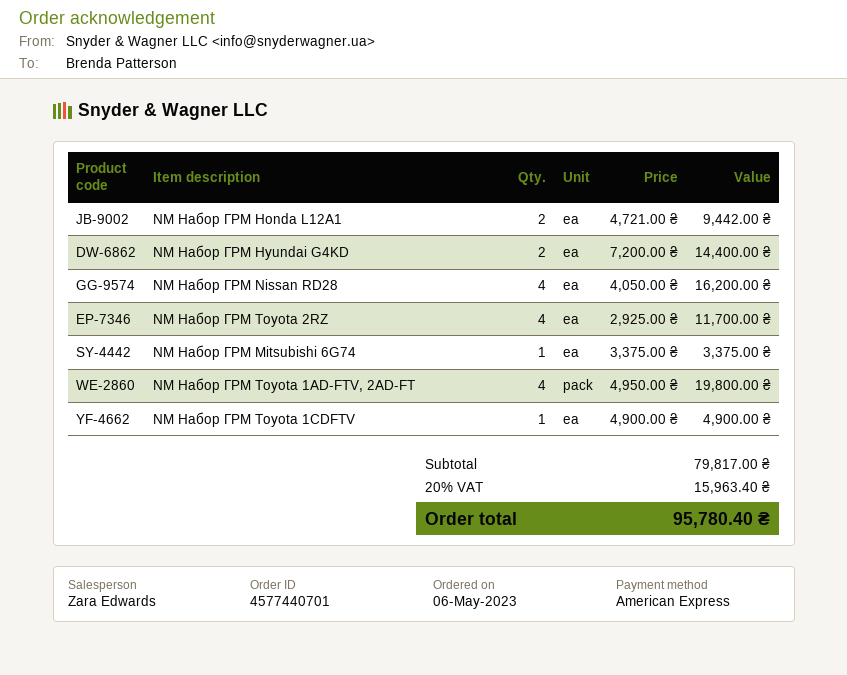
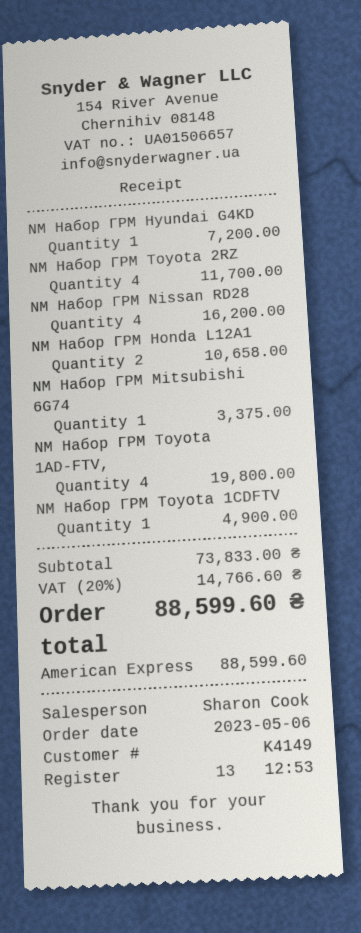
sales rep: Zara Edwards -> Sharon Cook
NM Набор ГРМ Honda L12A1: 2 for 9442.00 -> 2 for 10658.00
NM Набор ГРМ Hyundai G4KD: 2 for 14400.00 -> 1 for 7200.00
subtotal: 79817.00 -> 73833.00
tax: 20% = 15963.40 -> 20% = 14766.60
total: 95780.40 -> 88599.60

